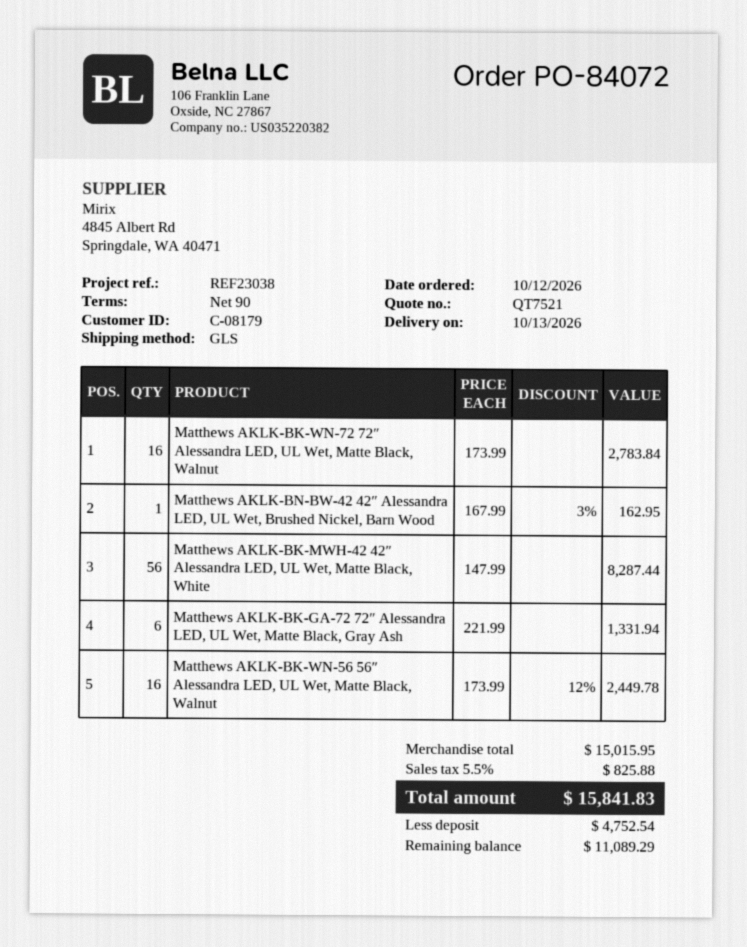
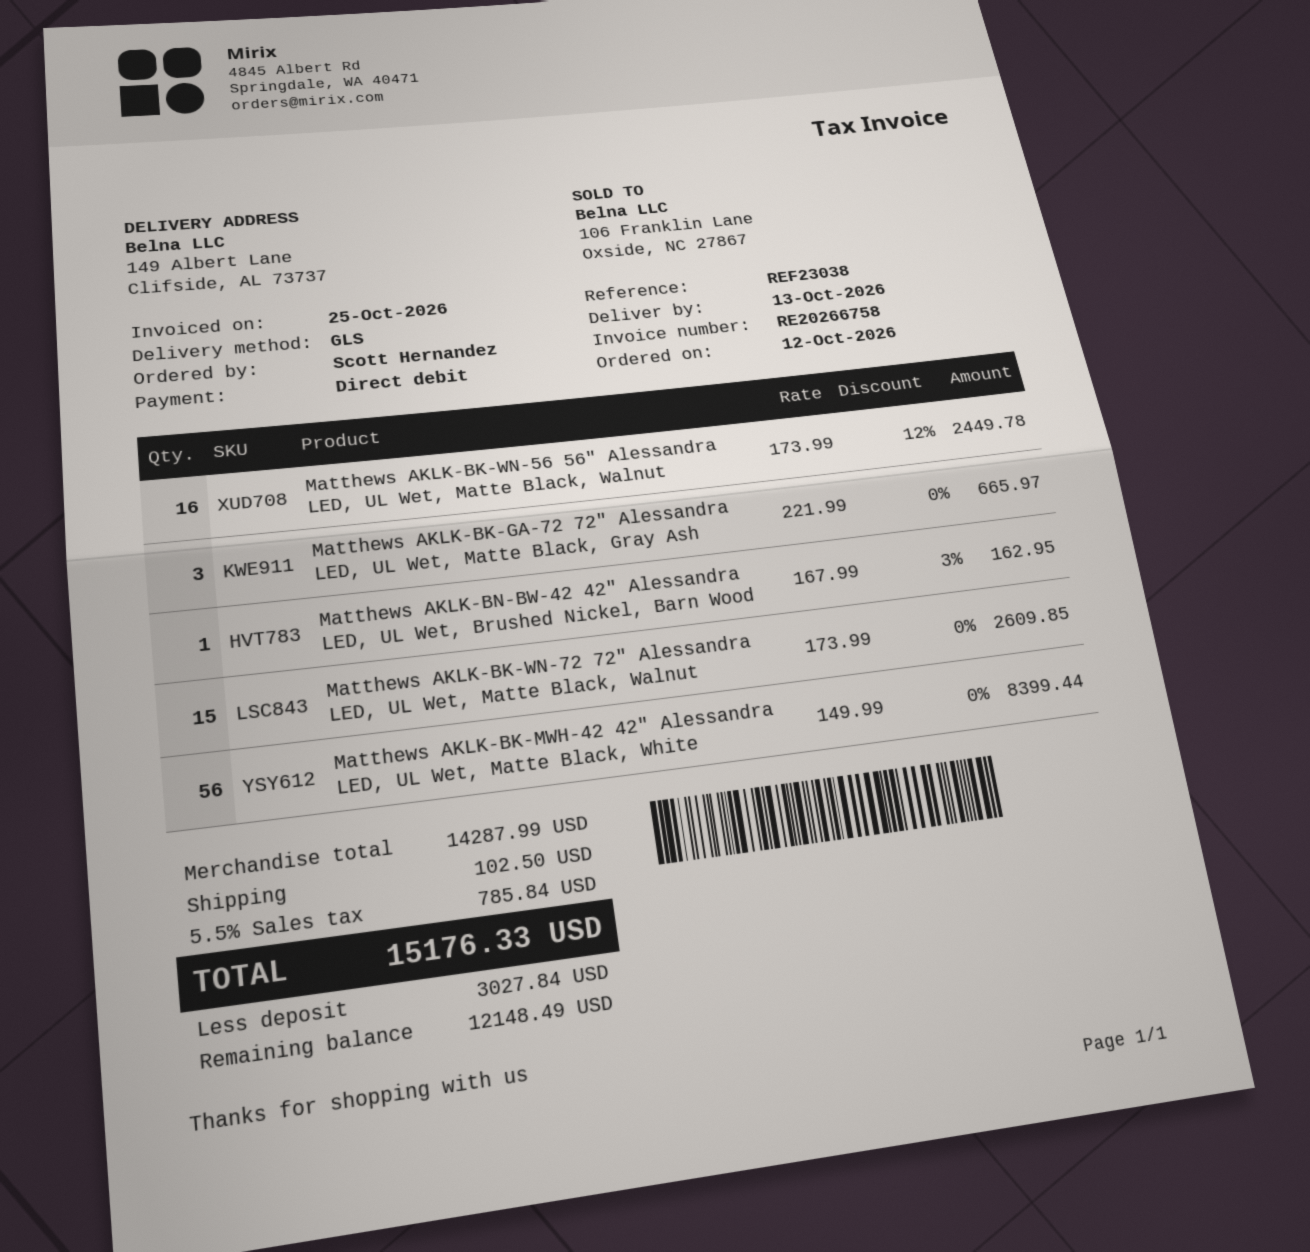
Matthews AKLK-BK-WN-72 72″ Alessandra LED, UL Wet, Matte Black, Walnut: 16 x 173.99 = 2783.84 -> 15 x 173.99 = 2609.85
Matthews AKLK-BK-MWH-42 42″ Alessandra LED, UL Wet, Matte Black, White: 56 x 147.99 = 8287.44 -> 56 x 149.99 = 8399.44
Matthews AKLK-BK-GA-72 72″ Alessandra LED, UL Wet, Matte Black, Gray Ash: 6 x 221.99 = 1331.94 -> 3 x 221.99 = 665.97
subtotal: 15015.95 -> 14287.99
shipping: none -> 102.50
tax: 5.5% = 825.88 -> 5.5% = 785.84
total: 15841.83 -> 15176.33
deposit: 4752.54 -> 3027.84
balance: 11089.29 -> 12148.49

